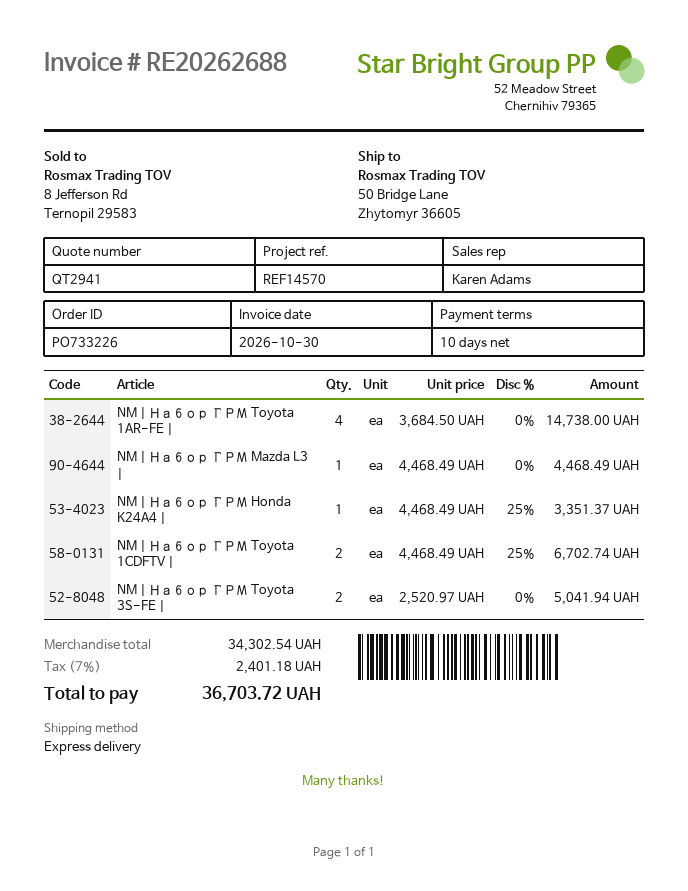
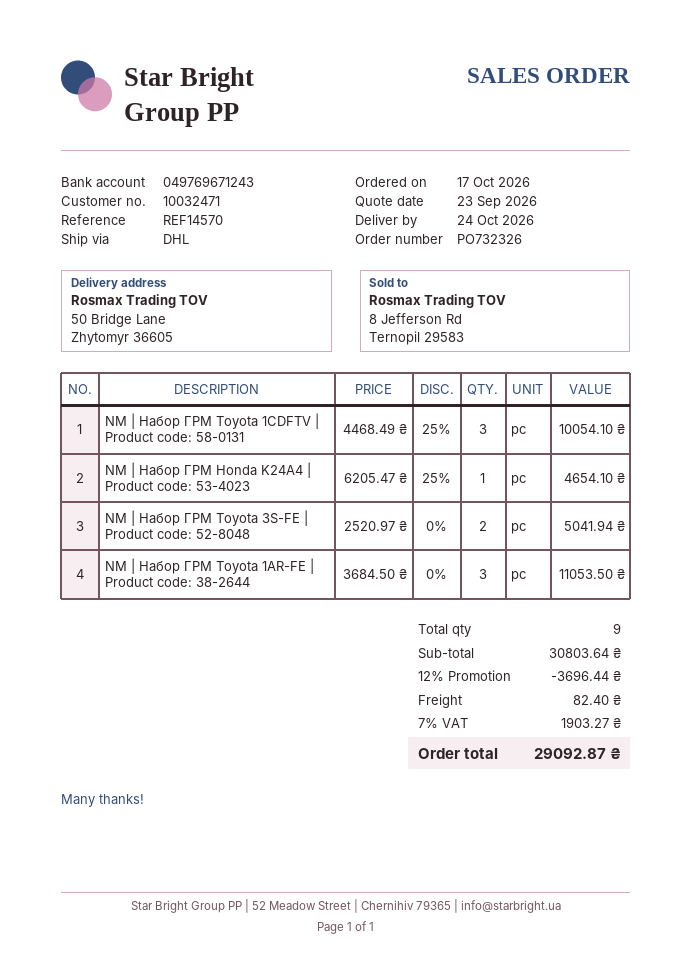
order number: PO733226 -> PO732326
shipping method: express -> DHL
NM | Набор ГРМ Toyota 1AR-FE |: 4 x 3684.50 = 14738.00 -> 3 x 3684.50 = 11053.50
NM | Набор ГРМ Mazda L3 |: 1 x 4468.49 = 4468.49 -> none
NM | Набор ГРМ Honda K24A4 |: 1 x 4468.49 - 25% = 3351.37 -> 1 x 6205.47 - 25% = 4654.10
NM | Набор ГРМ Toyota 1CDFTV |: 2 x 4468.49 - 25% = 6702.74 -> 3 x 4468.49 - 25% = 10054.10
subtotal: 34302.54 -> 30803.64
discount: none -> 12% = 3696.44
shipping: none -> 82.40
tax: 7% = 2401.18 -> 7% = 1903.27
total: 36703.72 -> 29092.87

